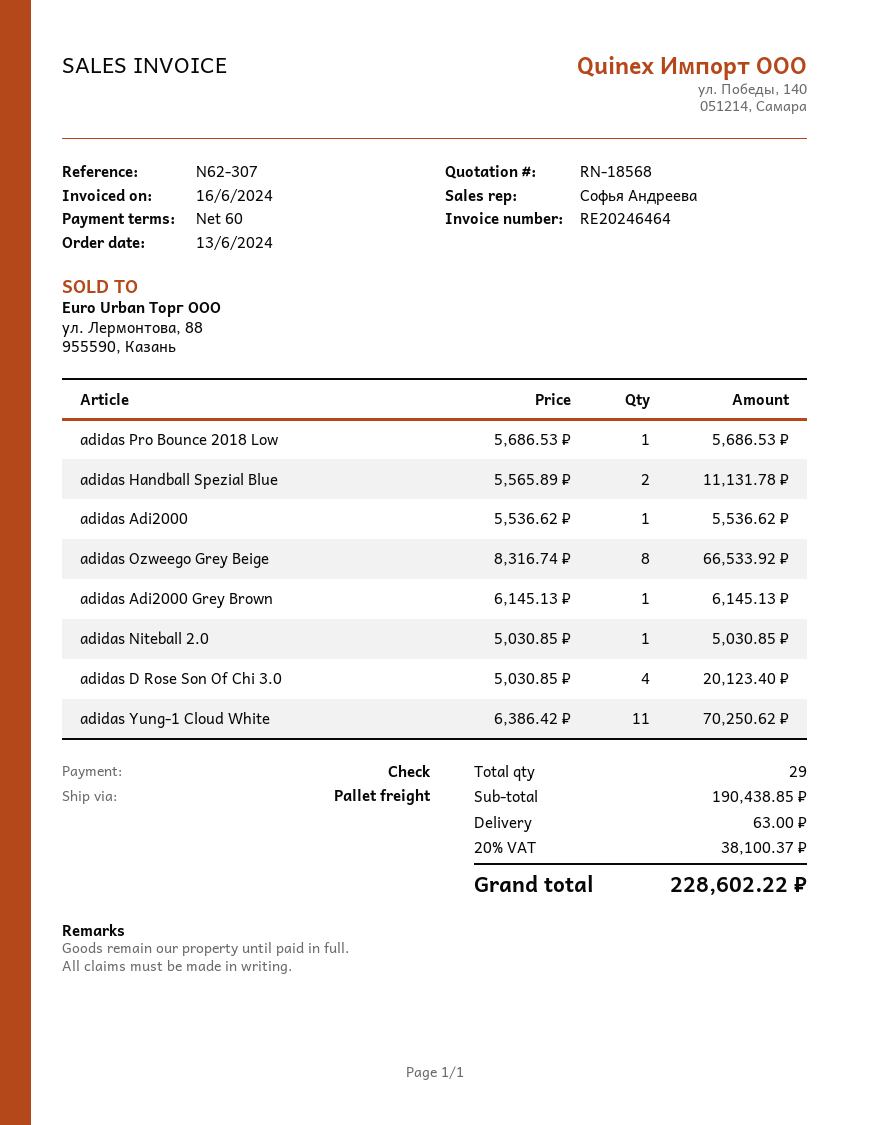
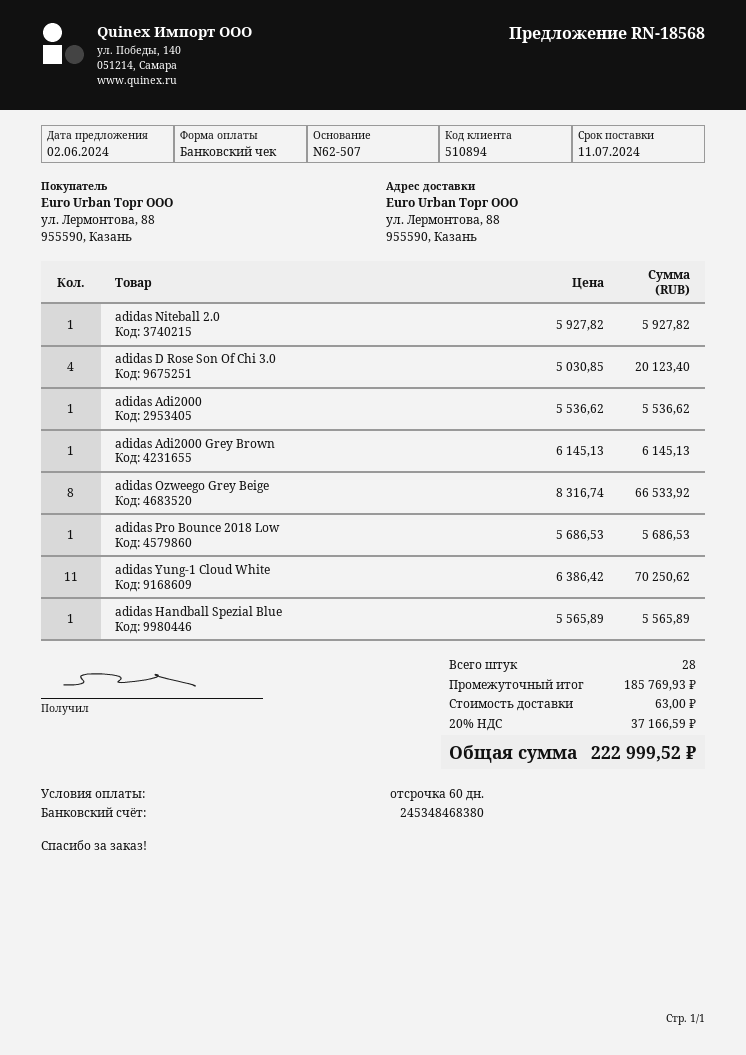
reference: N62-307 -> N62-507
adidas Handball Spezial Blue: 2 x 5565.89 = 11131.78 -> 1 x 5565.89 = 5565.89
adidas Niteball 2.0: 1 x 5030.85 = 5030.85 -> 1 x 5927.82 = 5927.82
total quantity: 29 -> 28
subtotal: 190438.85 -> 185769.93
tax: 20% = 38100.37 -> 20% = 37166.59
total: 228602.22 -> 222999.52

